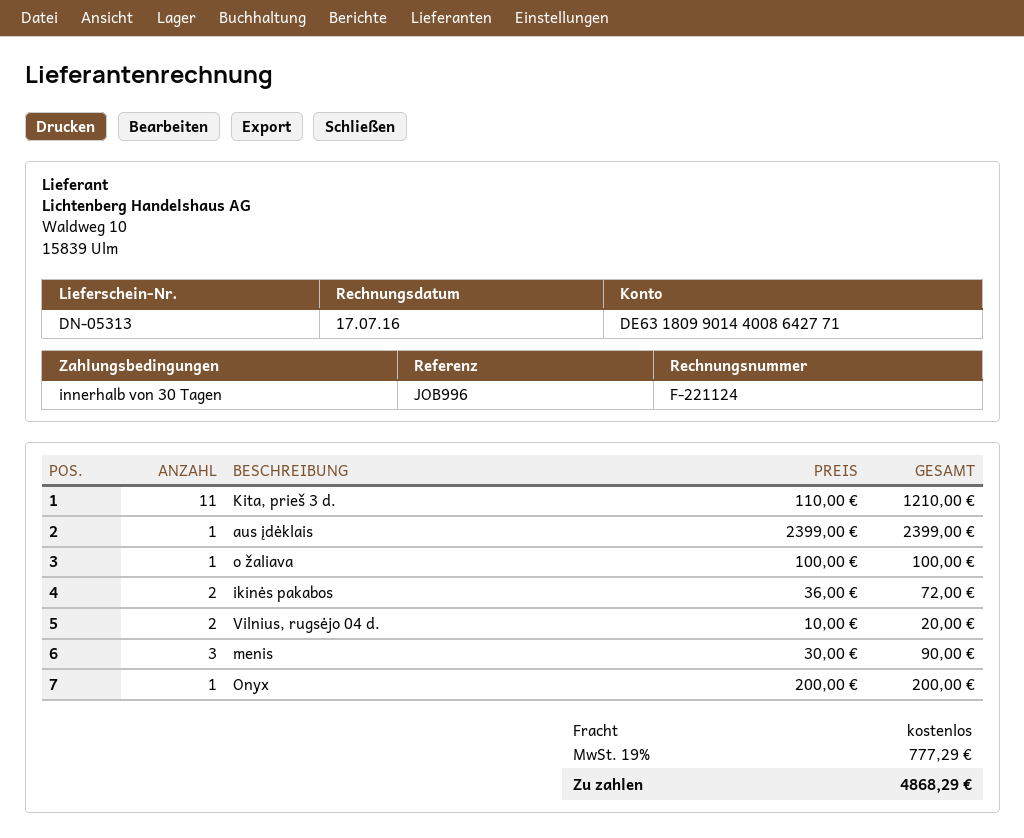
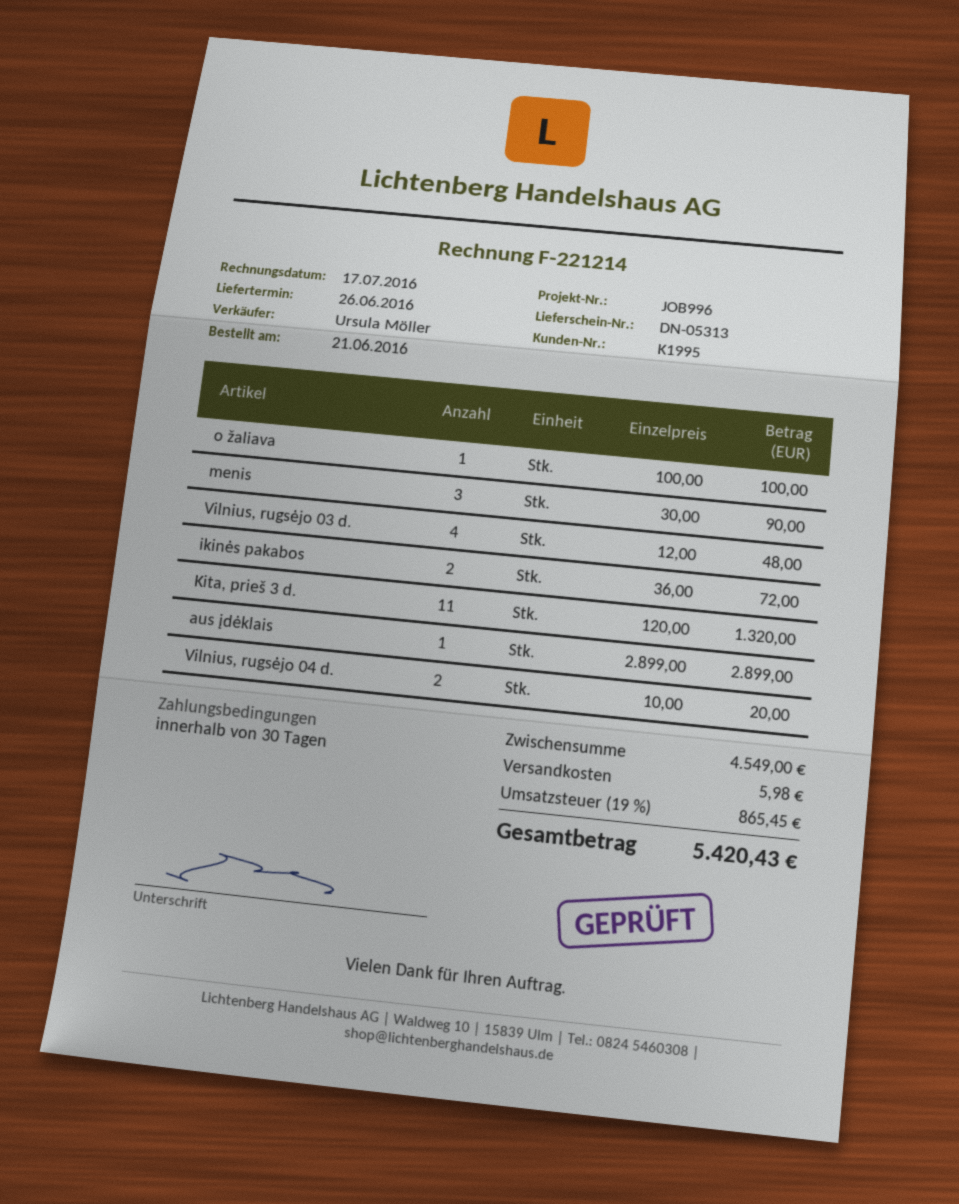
invoice number: F-221124 -> F-221214
Kita, prieš 3 d.: 11 x 110.00 = 1210.00 -> 11 x 120.00 = 1320.00
aus įdėklais: 1 x 2399.00 = 2399.00 -> 1 x 2899.00 = 2899.00
Onyx: 1 x 200.00 = 200.00 -> none
Vilnius, rugsėjo 03 d.: none -> 4 x 12.00 = 48.00
shipping: 0.00 -> 5.98
tax: 19% = 777.29 -> 19% = 865.45
total: 4868.29 -> 5420.43

